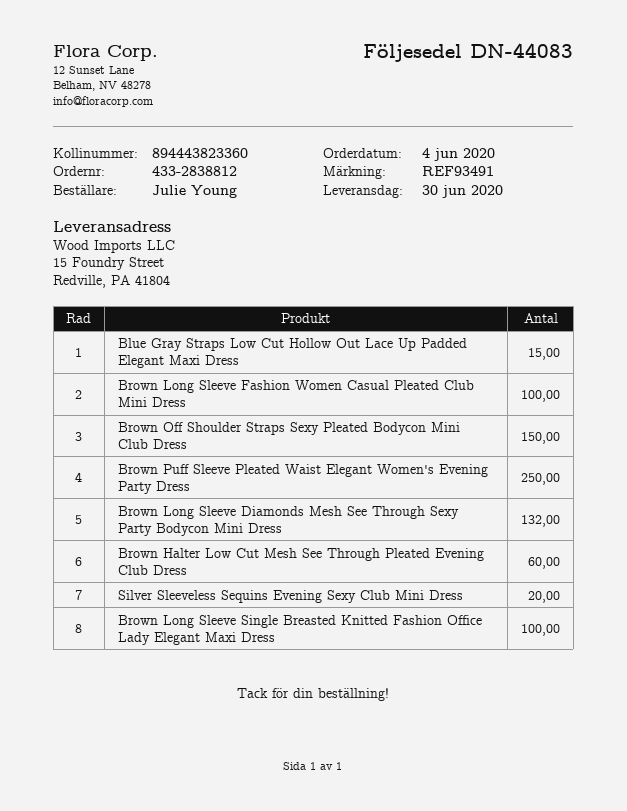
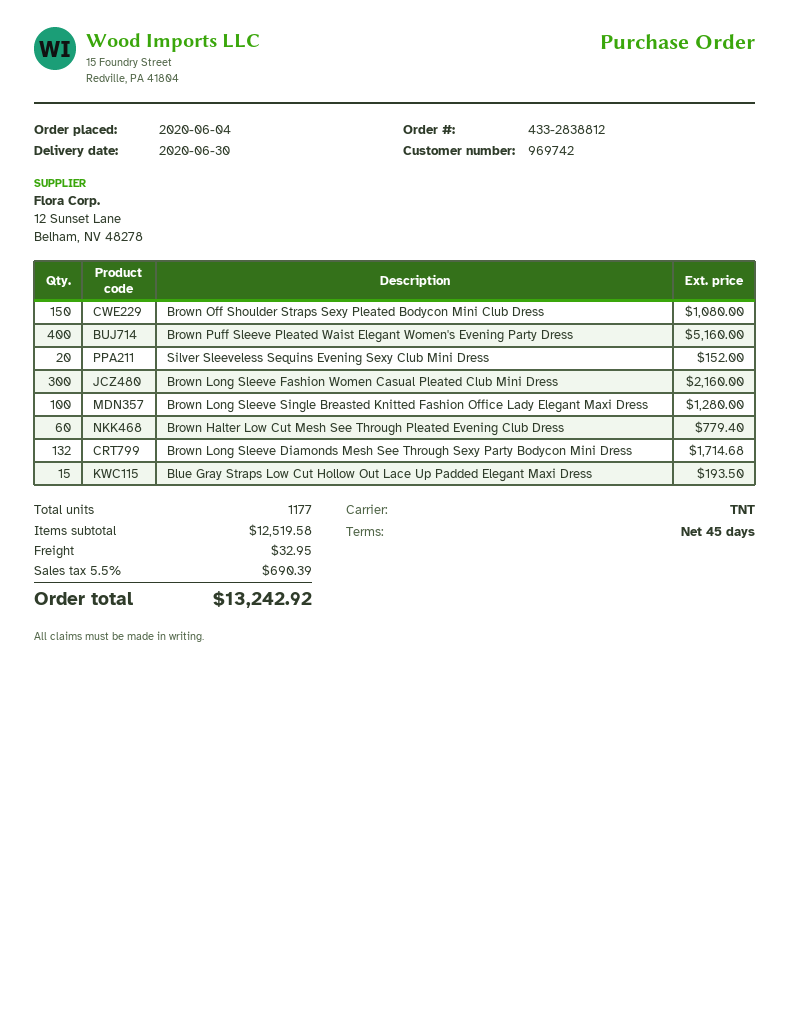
Brown Long Sleeve Fashion Women Casual Pleated Club Mini Dress: 100 -> 300
Brown Puff Sleeve Pleated Waist Elegant Women's Evening Party Dress: 250 -> 400

